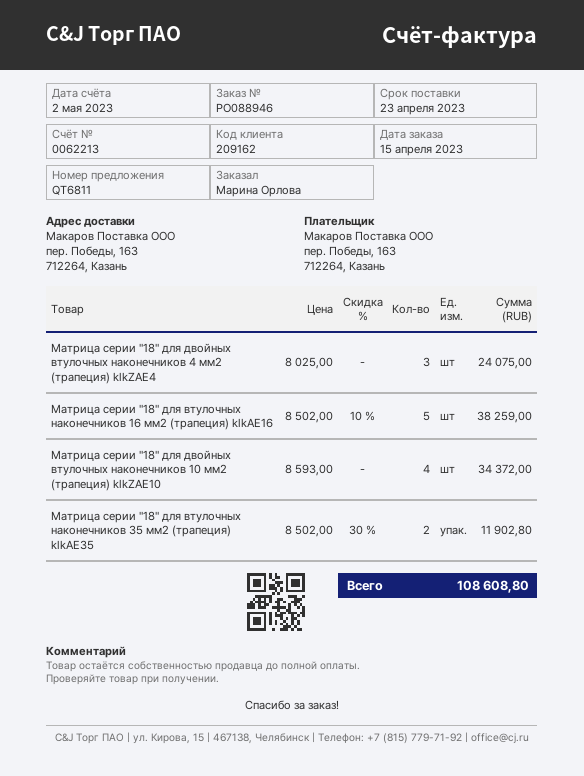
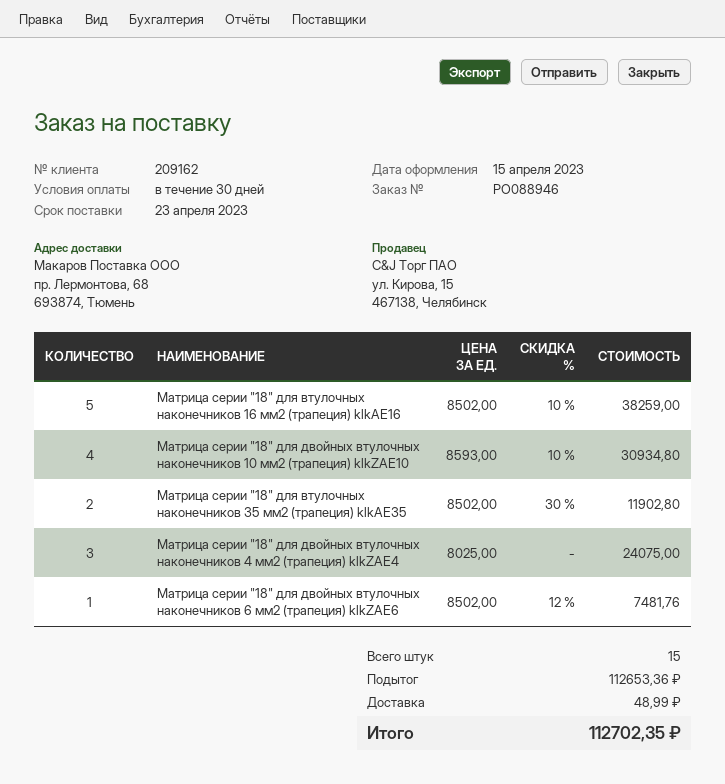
ship to: пер. Победы, 163, 712264, Казань -> пр. Лермонтова, 68, 693874, Тюмень
Матрица серии "18" для двойных втулочных наконечников 10 мм2 (трапеция) klkZAE10: 4 x 8593.00 = 34372.00 -> 4 x 8593.00 - 10% = 30934.80
Матрица серии "18" для двойных втулочных наконечников 6 мм2 (трапеция) klkZAE6: none -> 1 x 8502.00 - 12% = 7481.76
shipping: none -> 48.99
total: 108608.80 -> 112702.35

